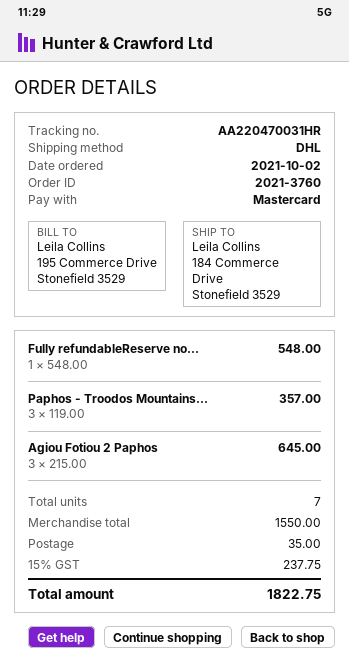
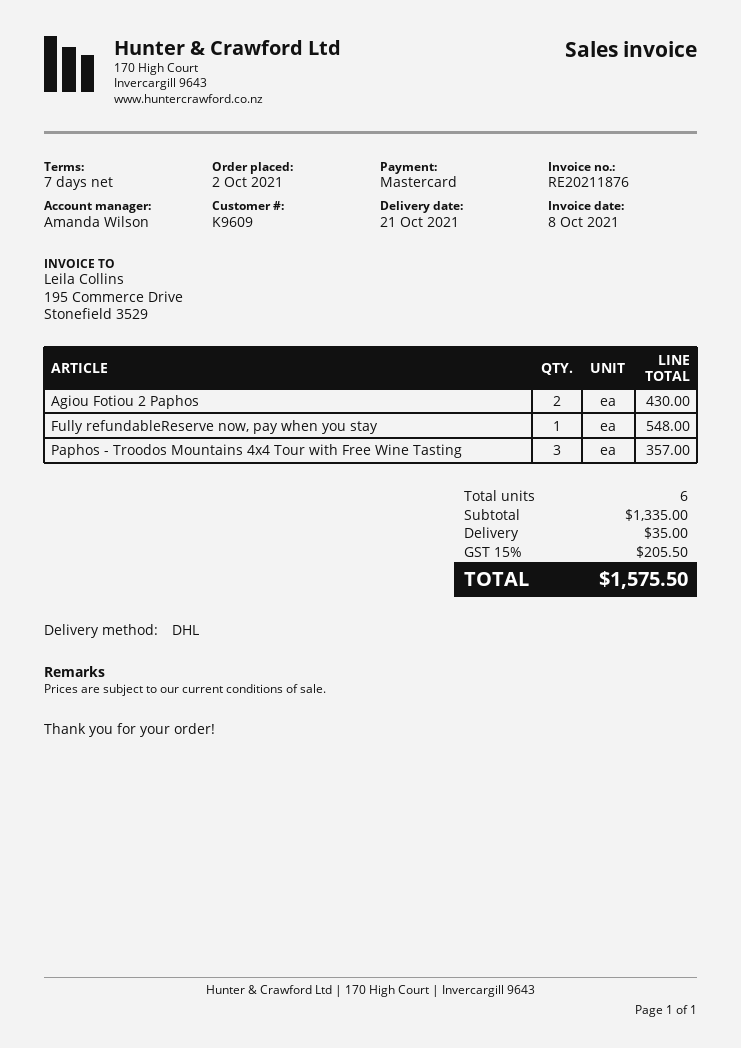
Agiou Fotiou 2 Paphos: 3 for 645.00 -> 2 for 430.00
total quantity: 7 -> 6
subtotal: 1550.00 -> 1335.00
tax: 15% = 237.75 -> 15% = 205.50
total: 1822.75 -> 1575.50

